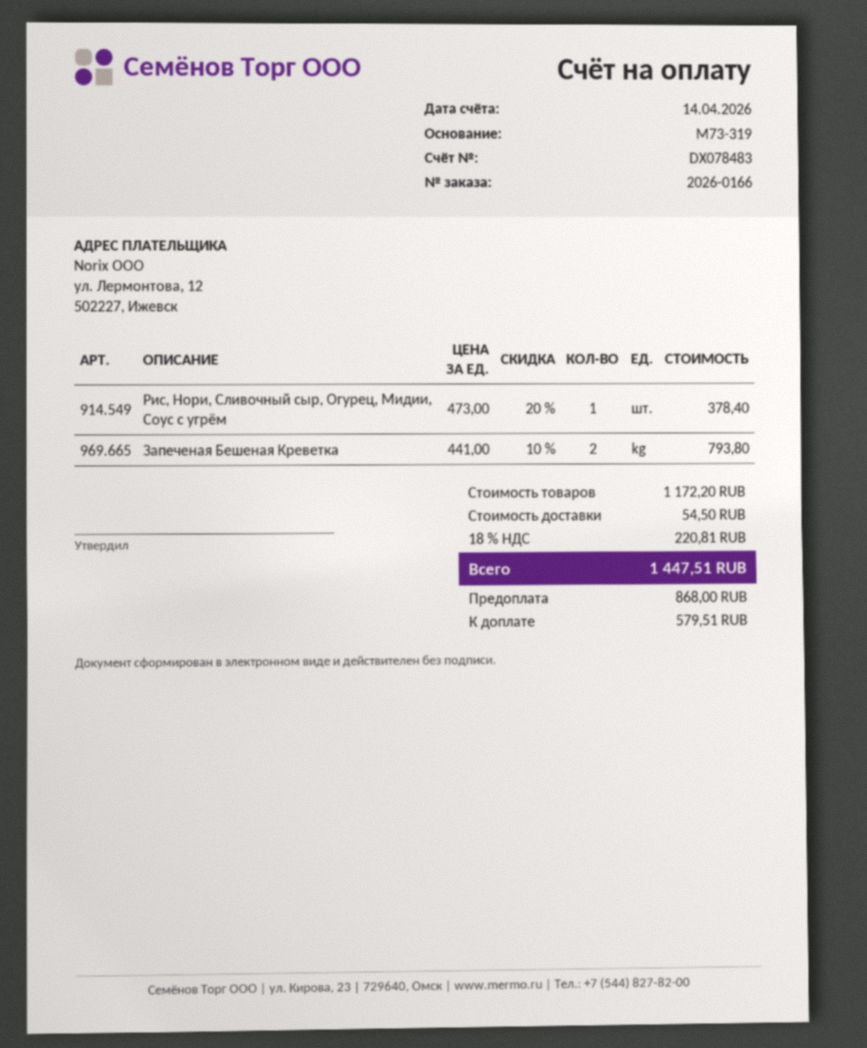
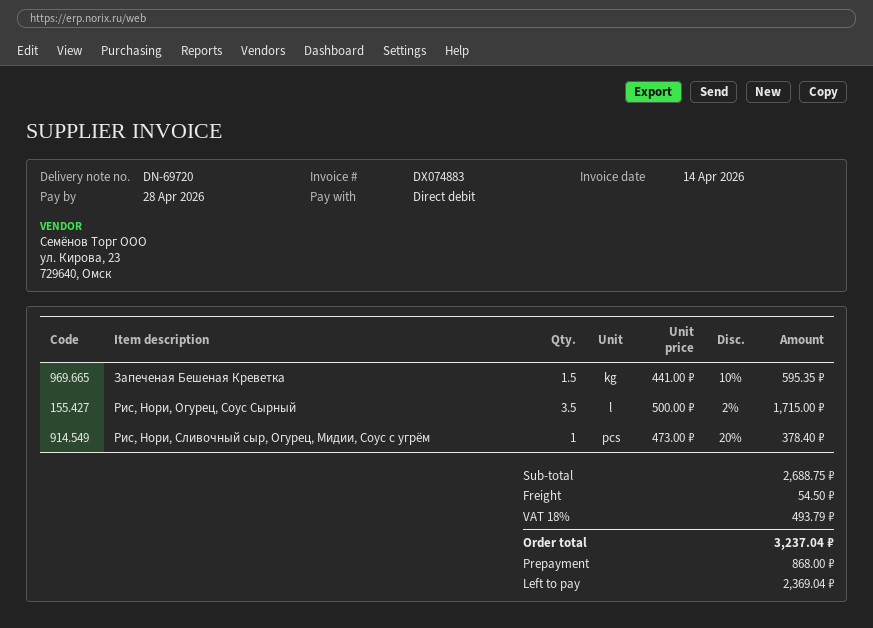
invoice number: DX078483 -> DX074883
Запеченая Бешеная Креветка: 2 x 441.00 - 10% = 793.80 -> 1.5 x 441.00 - 10% = 595.35
Рис, Нори, Огурец, Соус Сырный: none -> 3.5 x 500.00 - 2% = 1715.00
subtotal: 1172.20 -> 2688.75
tax: 18% = 220.81 -> 18% = 493.79
total: 1447.51 -> 3237.04
balance: 579.51 -> 2369.04

